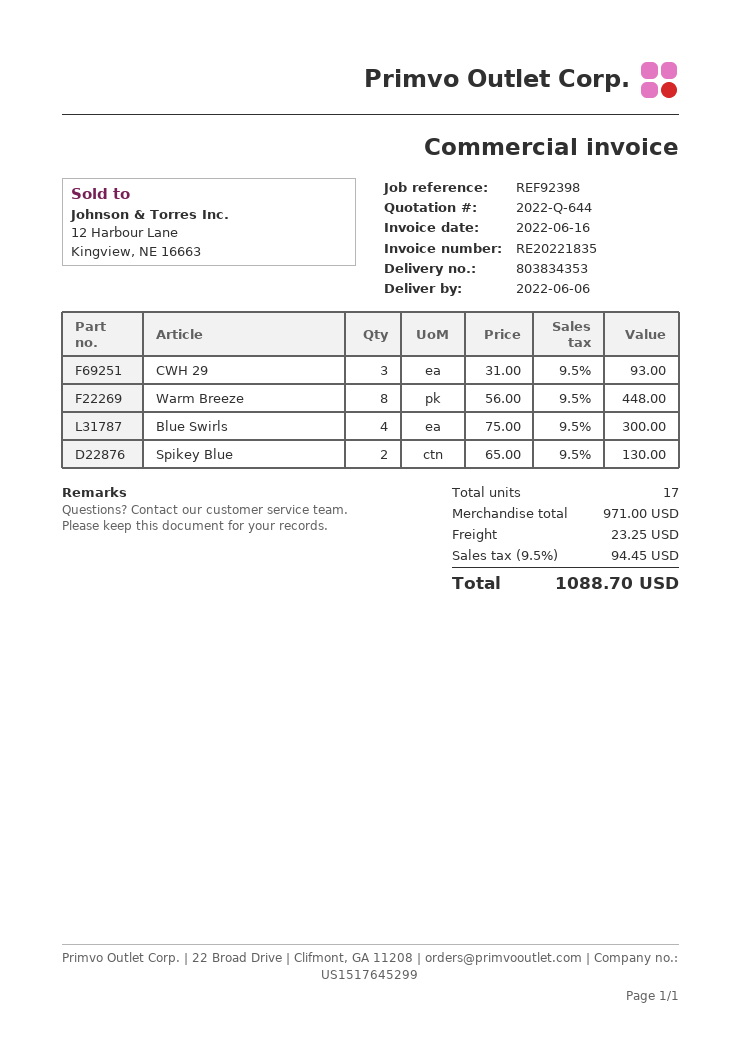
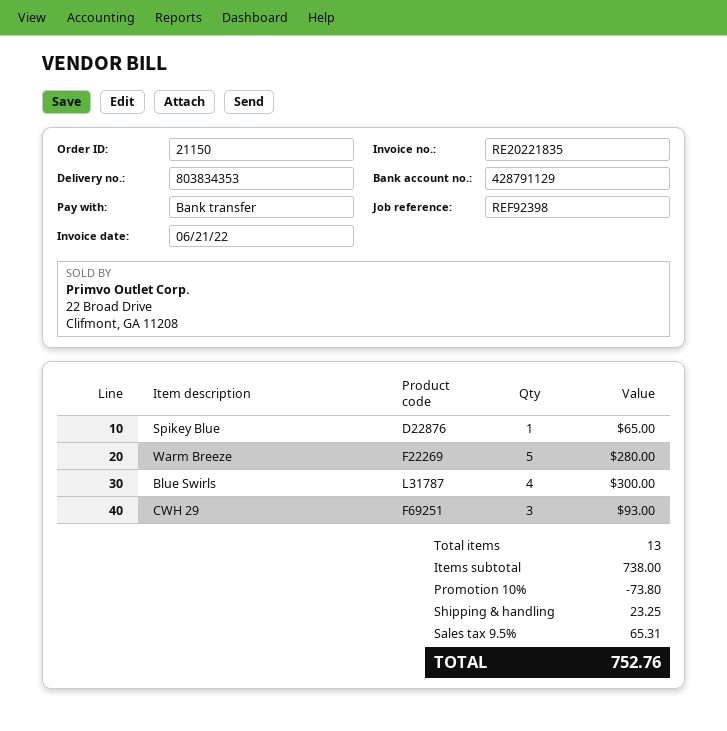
invoice date: 2022-06-16 -> 2022-06-21
Warm Breeze: 8 for 448.00 -> 5 for 280.00
Spikey Blue: 2 for 130.00 -> 1 for 65.00
total quantity: 17 -> 13
subtotal: 971.00 -> 738.00
discount: none -> 10% = 73.80
tax: 9.5% = 94.45 -> 9.5% = 65.31
total: 1088.70 -> 752.76

